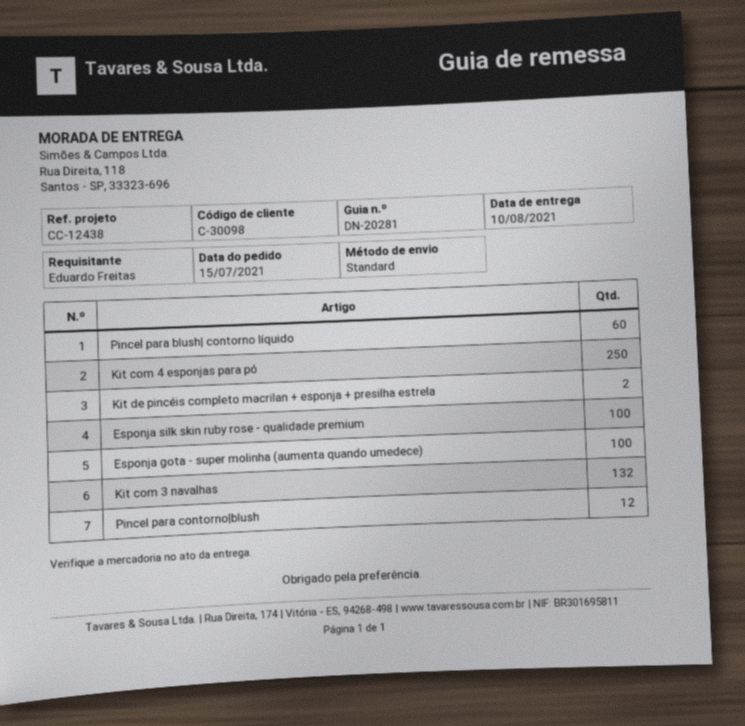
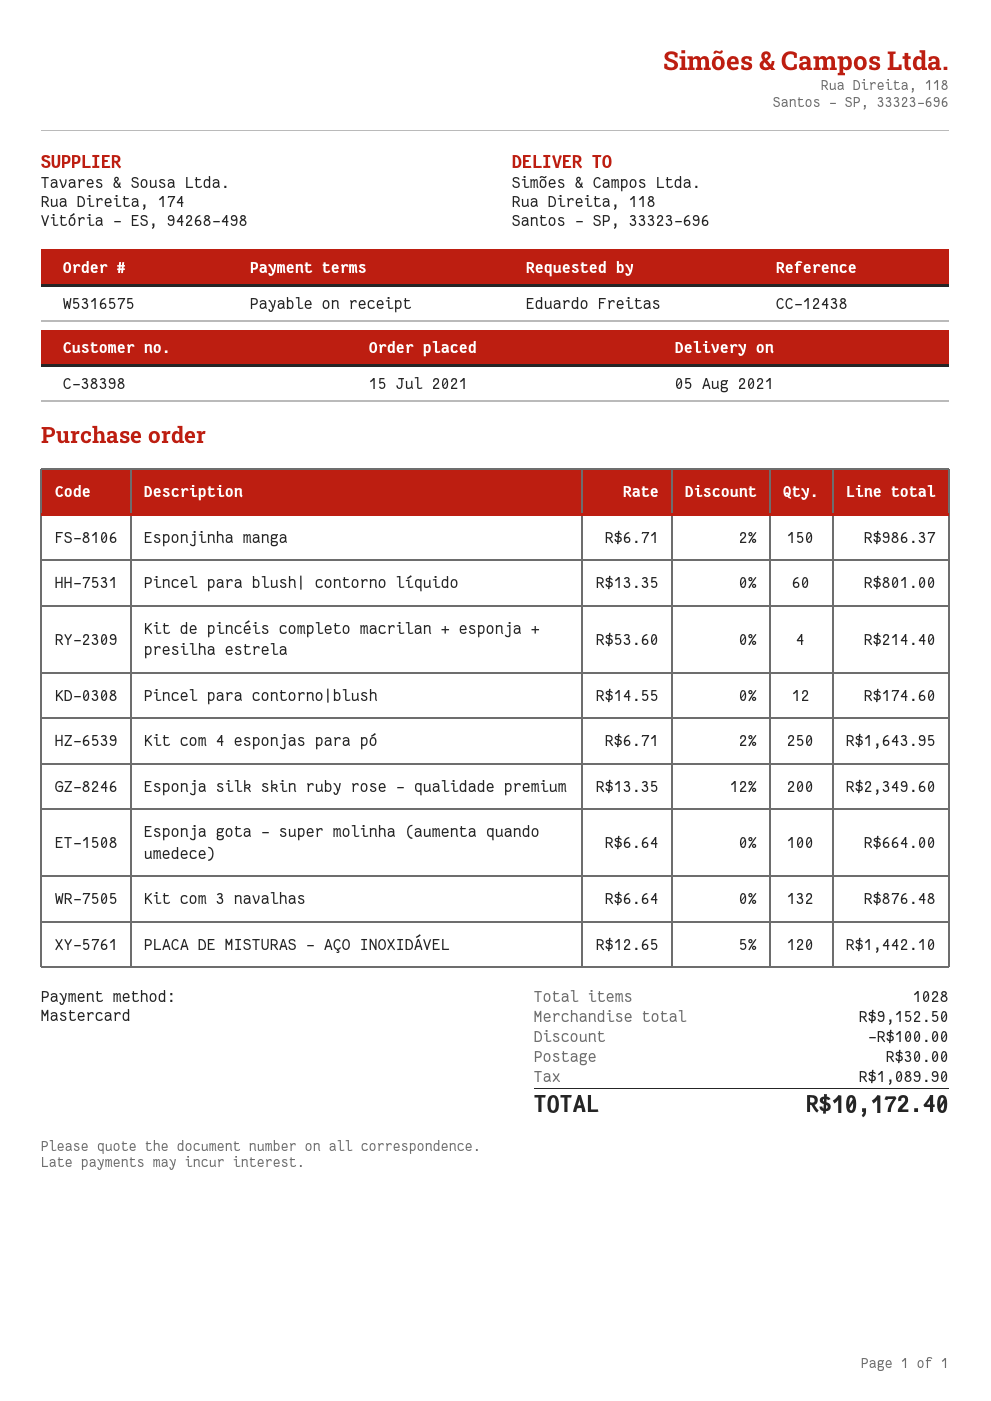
delivery date: 2021-08-10 -> 2021-08-05
customer number: C-30098 -> C-38398
Kit de pincéis completo macrilan + esponja + presilha estrela: 2 -> 4
Esponja silk skin ruby rose - qualidade premium: 100 -> 200
Esponjinha manga: none -> 150
PLACA DE MISTURAS - AÇO INOXIDÁVEL: none -> 120

